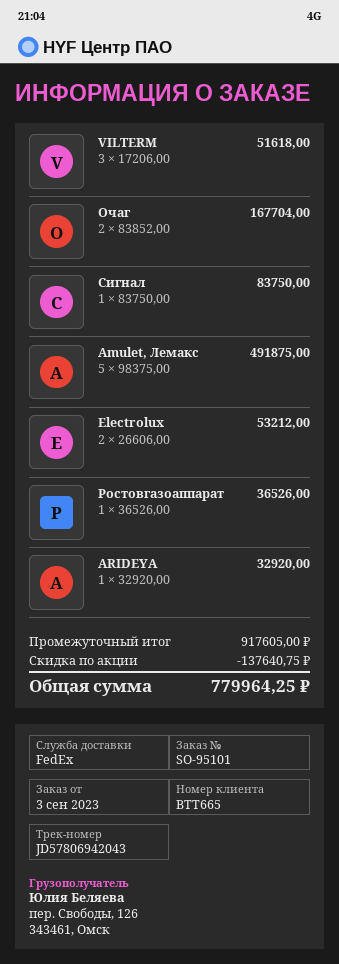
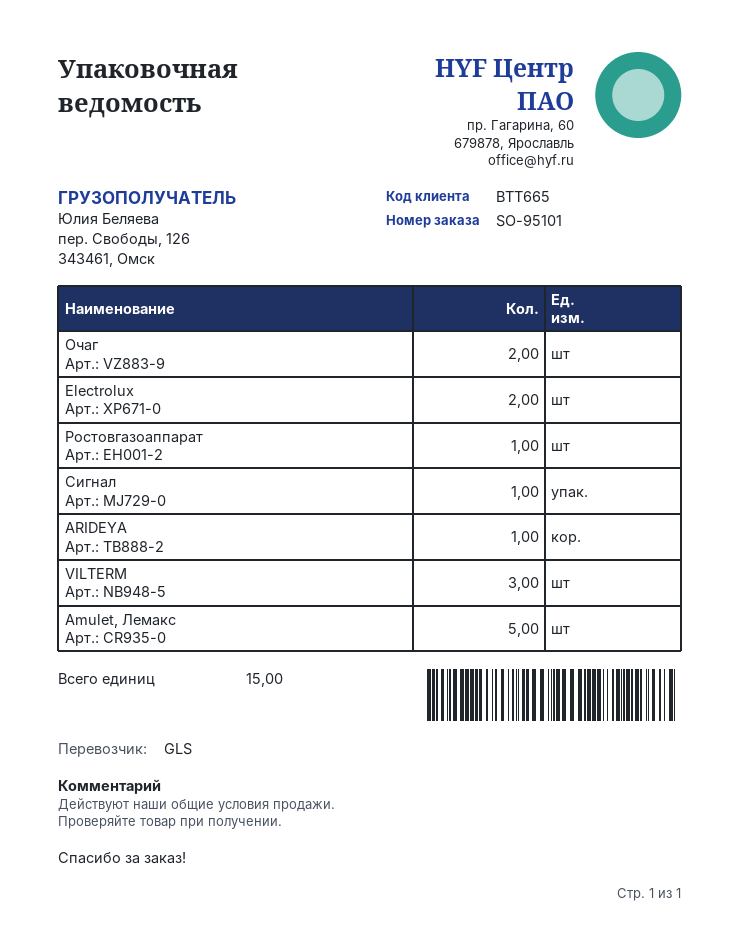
shipping method: FedEx -> GLS

